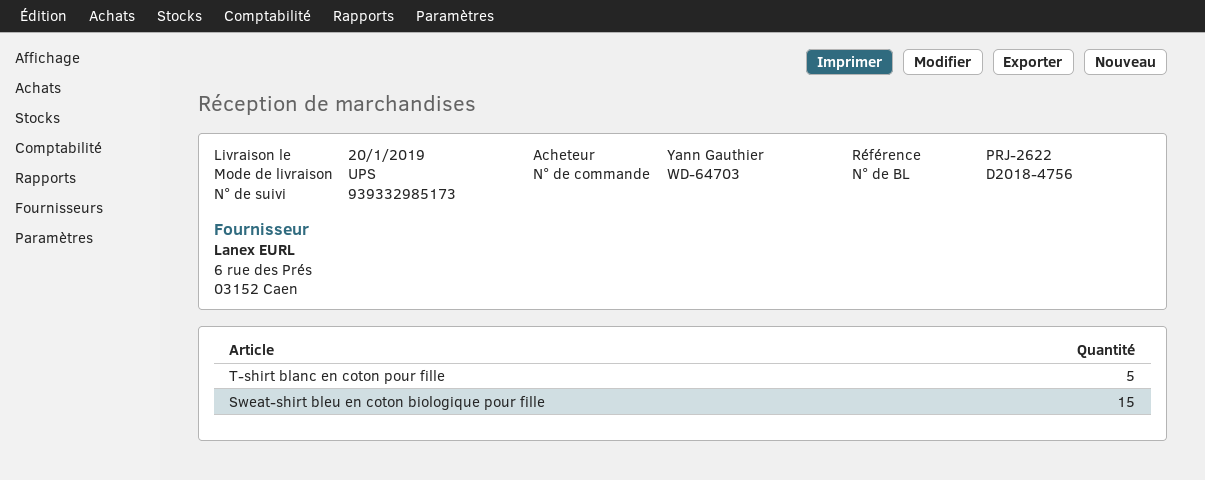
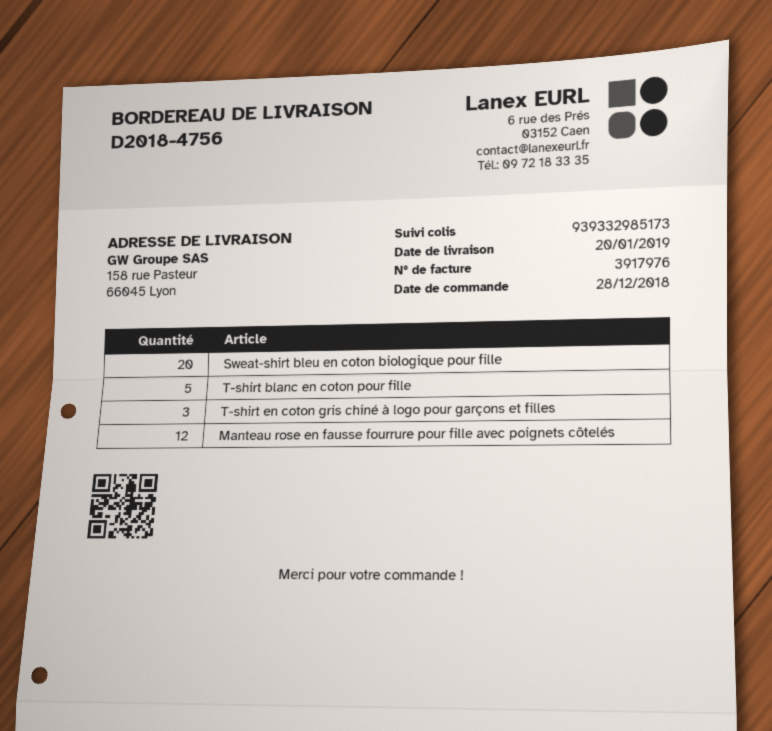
Sweat-shirt bleu en coton biologique pour fille: 15 -> 20
T-shirt en coton gris chiné à logo pour garçons et filles: none -> 3
Manteau rose en fausse fourrure pour fille avec poignets côtelés: none -> 12

